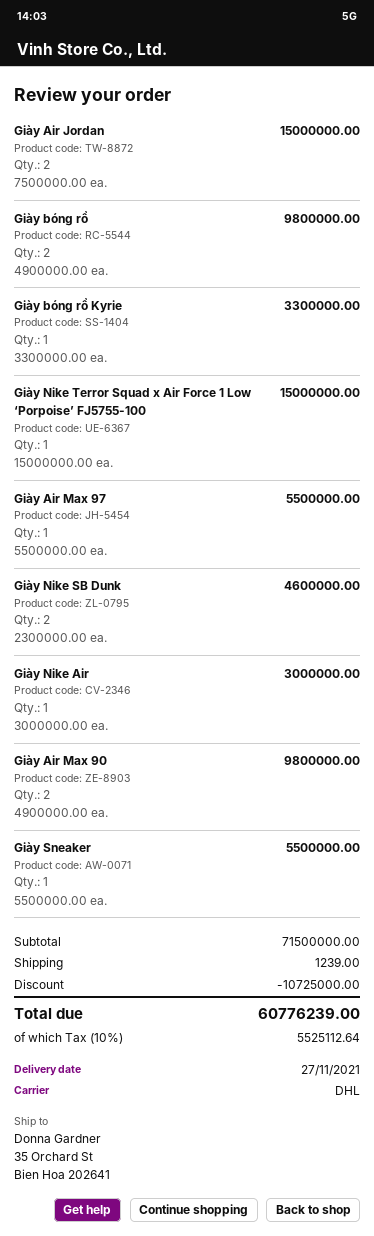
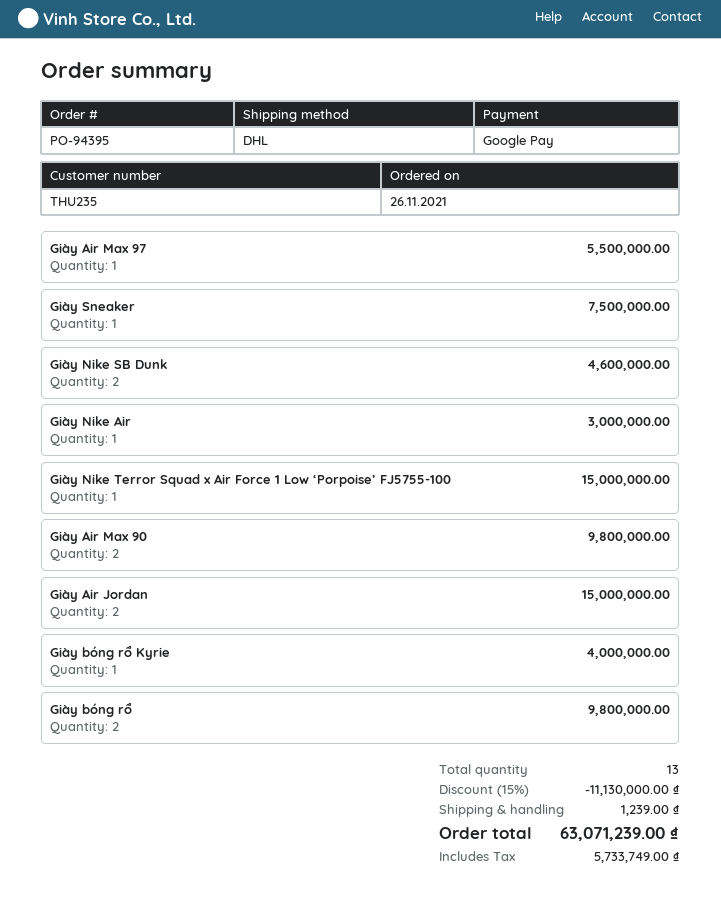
Giày bóng rổ Kyrie: 1 for 3300000.00 -> 1 for 4000000.00
Giày Sneaker: 1 for 5500000.00 -> 1 for 7500000.00
discount: 10725000.00 -> 11130000.00
tax: 5525112.64 -> 5733749.00
total: 60776239.00 -> 63071239.00

